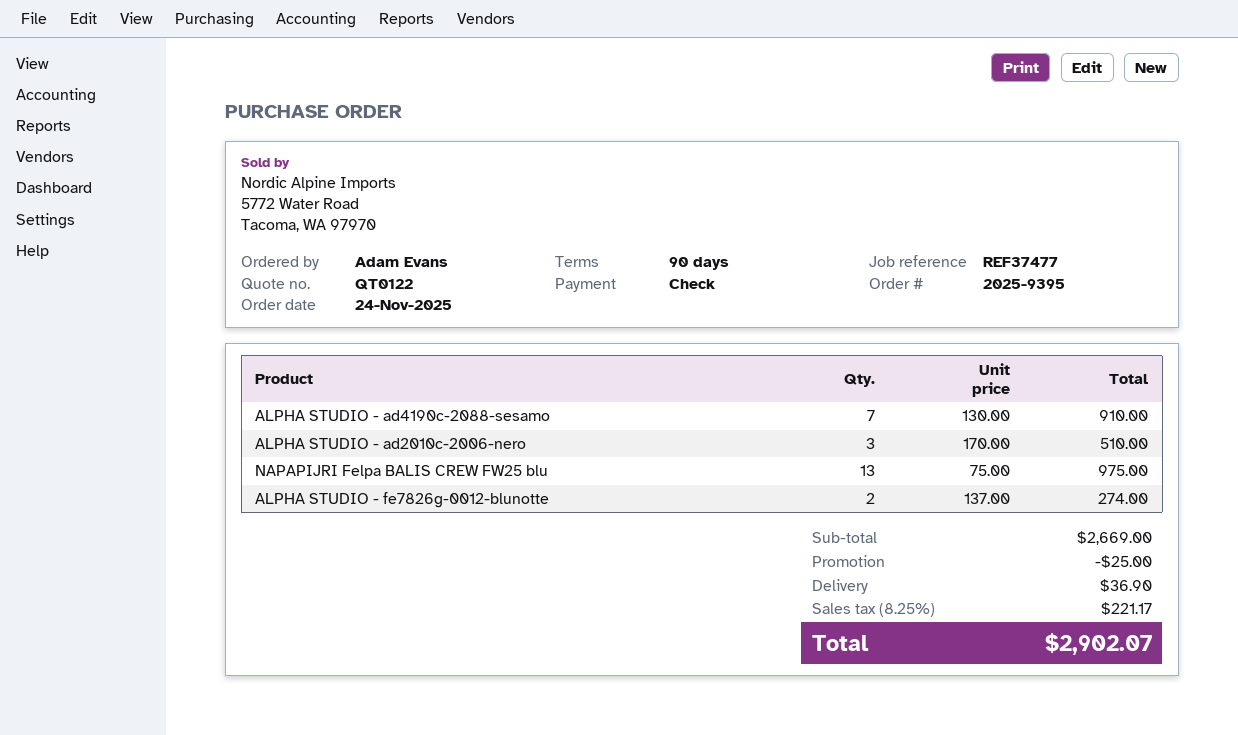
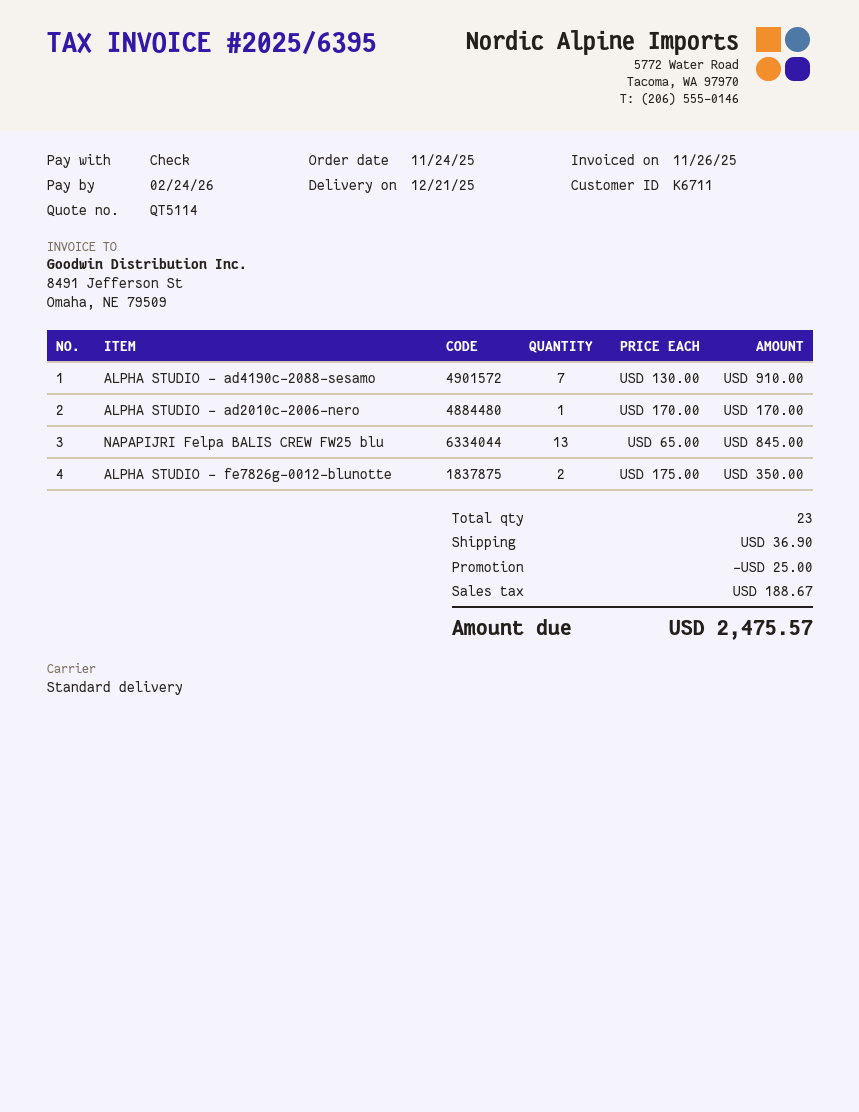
quote number: QT0122 -> QT5114
ALPHA STUDIO - ad2010c-2006-nero: 3 x 170.00 = 510.00 -> 1 x 170.00 = 170.00
NAPAPIJRI Felpa BALIS CREW FW25 blu: 13 x 75.00 = 975.00 -> 13 x 65.00 = 845.00
ALPHA STUDIO - fe7826g-0012-blunotte: 2 x 137.00 = 274.00 -> 2 x 175.00 = 350.00
tax: 221.17 -> 188.67
total: 2902.07 -> 2475.57

